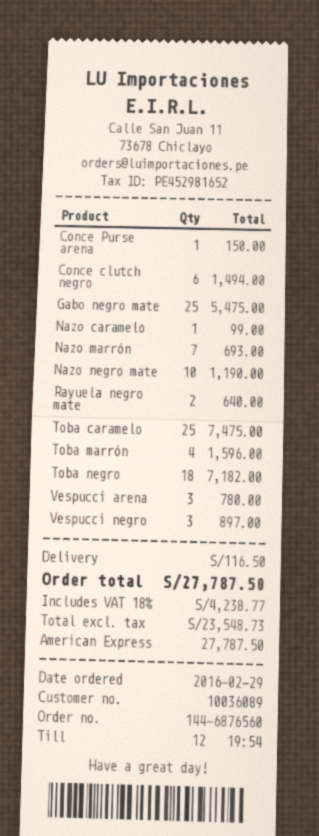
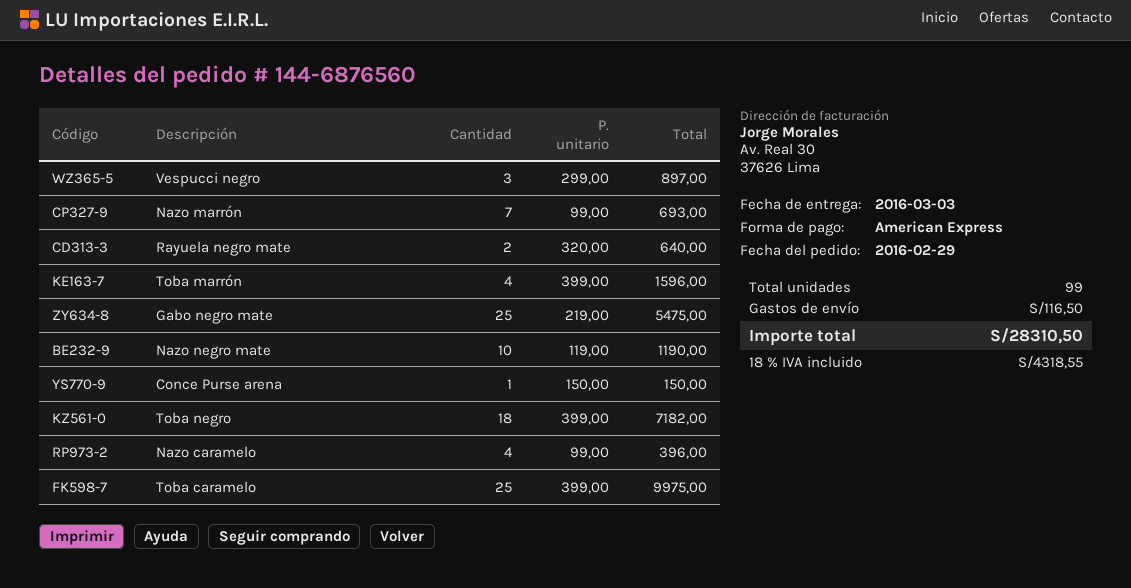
Conce clutch negro: 6 for 1494.00 -> none
Nazo caramelo: 1 for 99.00 -> 4 for 396.00
Toba caramelo: 25 for 7475.00 -> 25 for 9975.00
Vespucci arena: 3 for 780.00 -> none
tax: 18% = 4238.77 -> 18% = 4318.55
total: 27787.50 -> 28310.50

